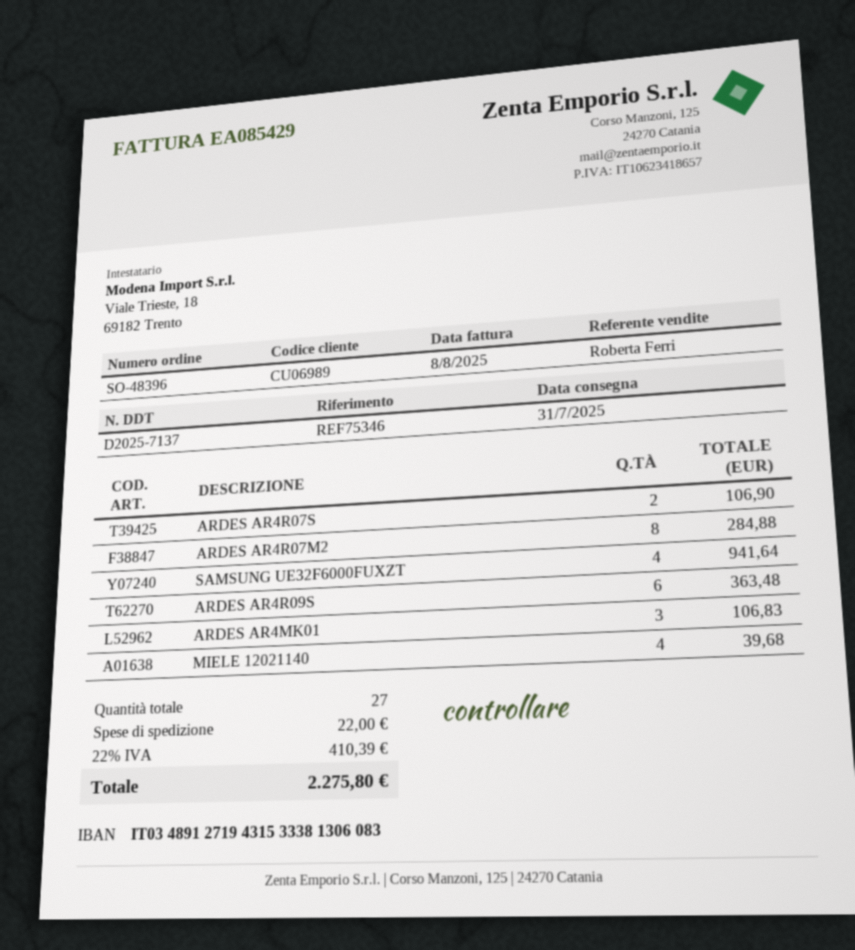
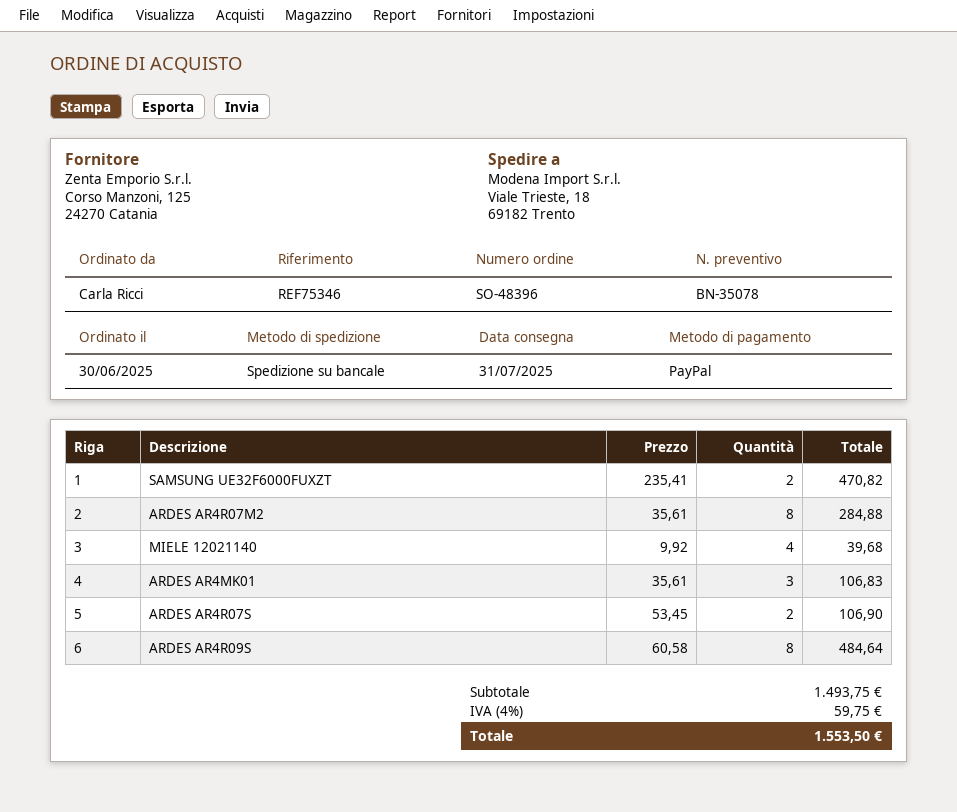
SAMSUNG UE32F6000FUXZT: 4 for 941.64 -> 2 for 470.82
ARDES AR4R09S: 6 for 363.48 -> 8 for 484.64
shipping: 22.00 -> none
tax: 22% = 410.39 -> 4% = 59.75
total: 2275.80 -> 1553.50

